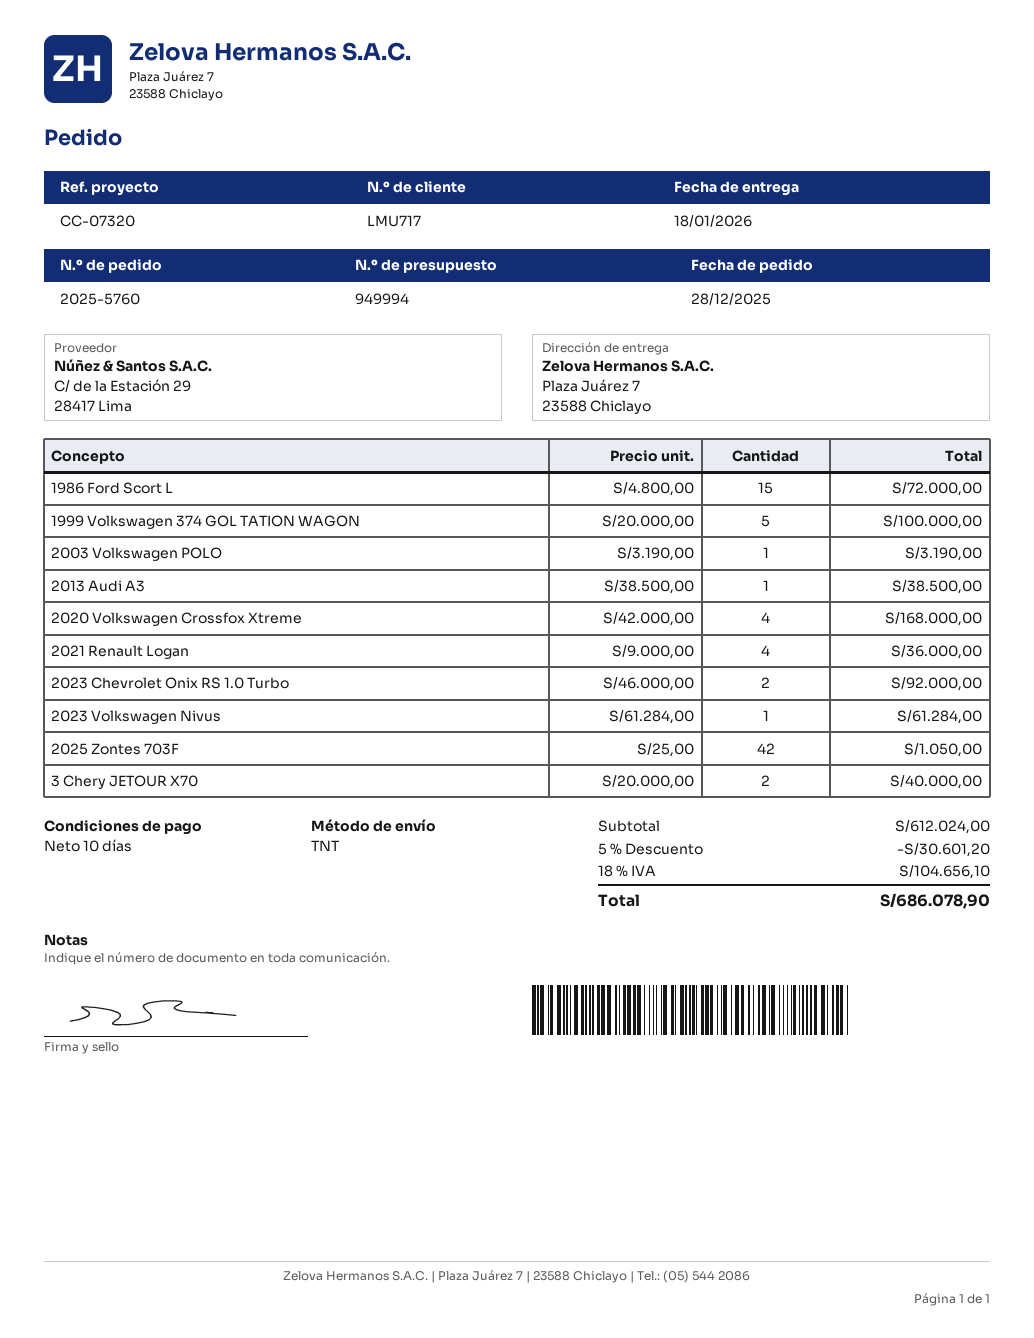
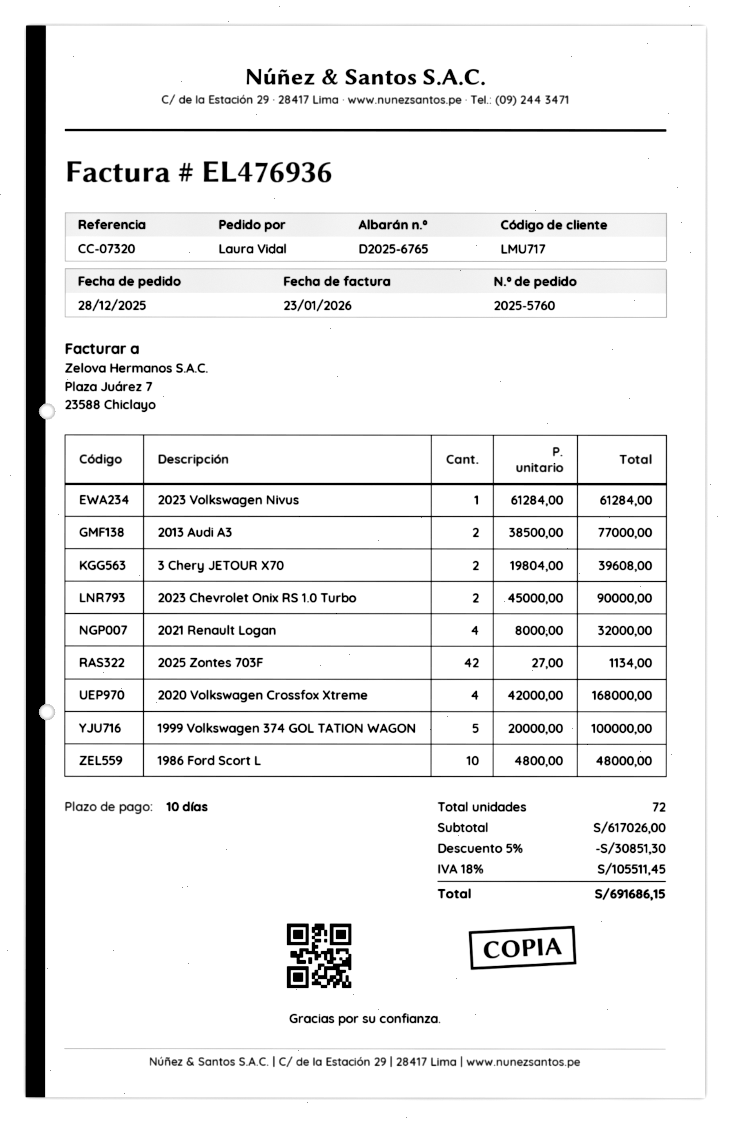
1986 Ford Scort L: 15 x 4800.00 = 72000.00 -> 10 x 4800.00 = 48000.00
2003 Volkswagen POLO: 1 x 3190.00 = 3190.00 -> none
2013 Audi A3: 1 x 38500.00 = 38500.00 -> 2 x 38500.00 = 77000.00
2021 Renault Logan: 4 x 9000.00 = 36000.00 -> 4 x 8000.00 = 32000.00
2023 Chevrolet Onix RS 1.0 Turbo: 2 x 46000.00 = 92000.00 -> 2 x 45000.00 = 90000.00
2025 Zontes 703F: 42 x 25.00 = 1050.00 -> 42 x 27.00 = 1134.00
3 Chery JETOUR X70: 2 x 20000.00 = 40000.00 -> 2 x 19804.00 = 39608.00
subtotal: 612024.00 -> 617026.00
discount: 5% = 30601.20 -> 5% = 30851.30
tax: 18% = 104656.10 -> 18% = 105511.45
total: 686078.90 -> 691686.15

